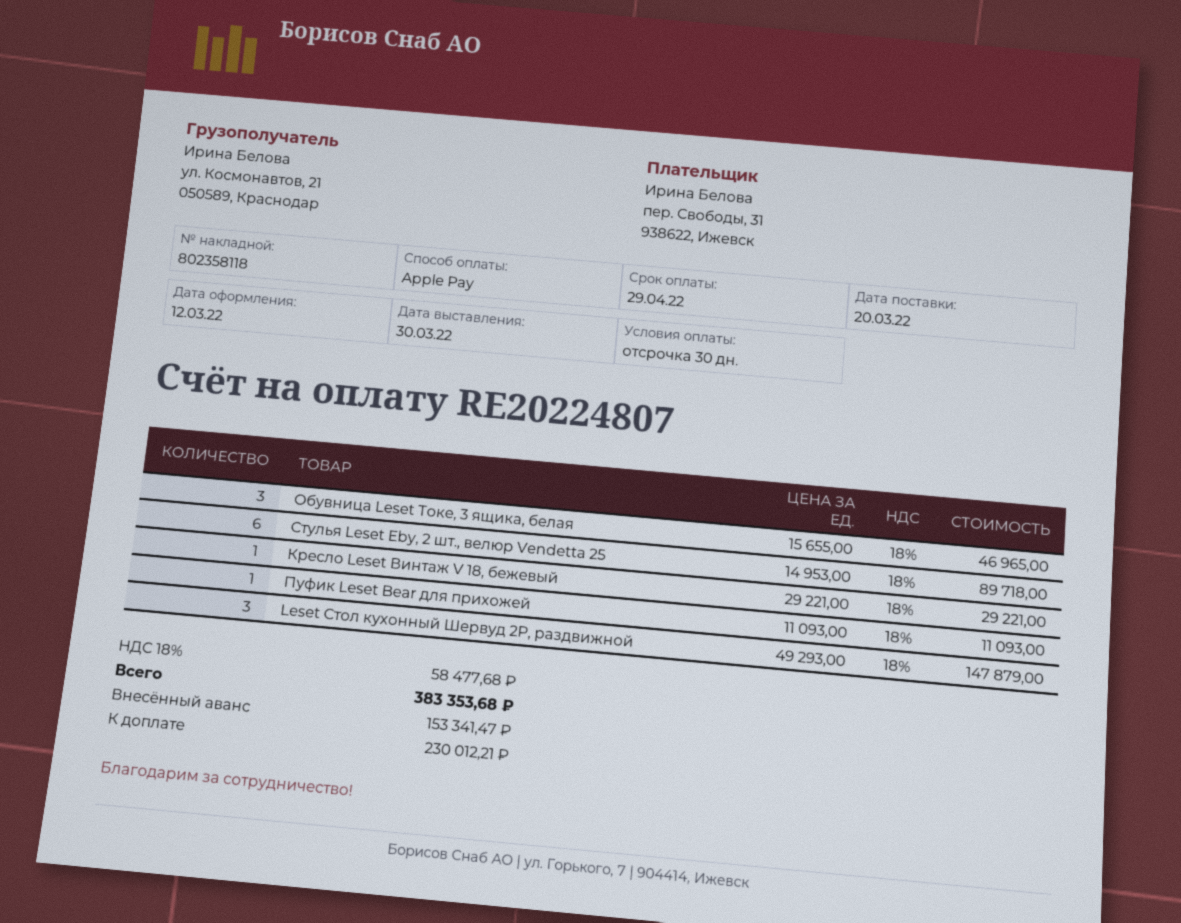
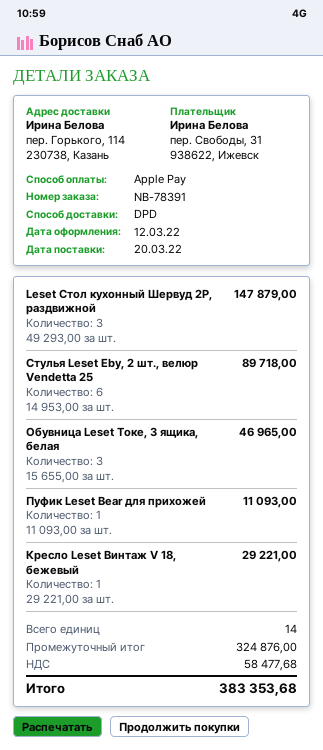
ship to: ул. Космонавтов, 21, 050589, Краснодар -> пер. Горького, 114, 230738, Казань

